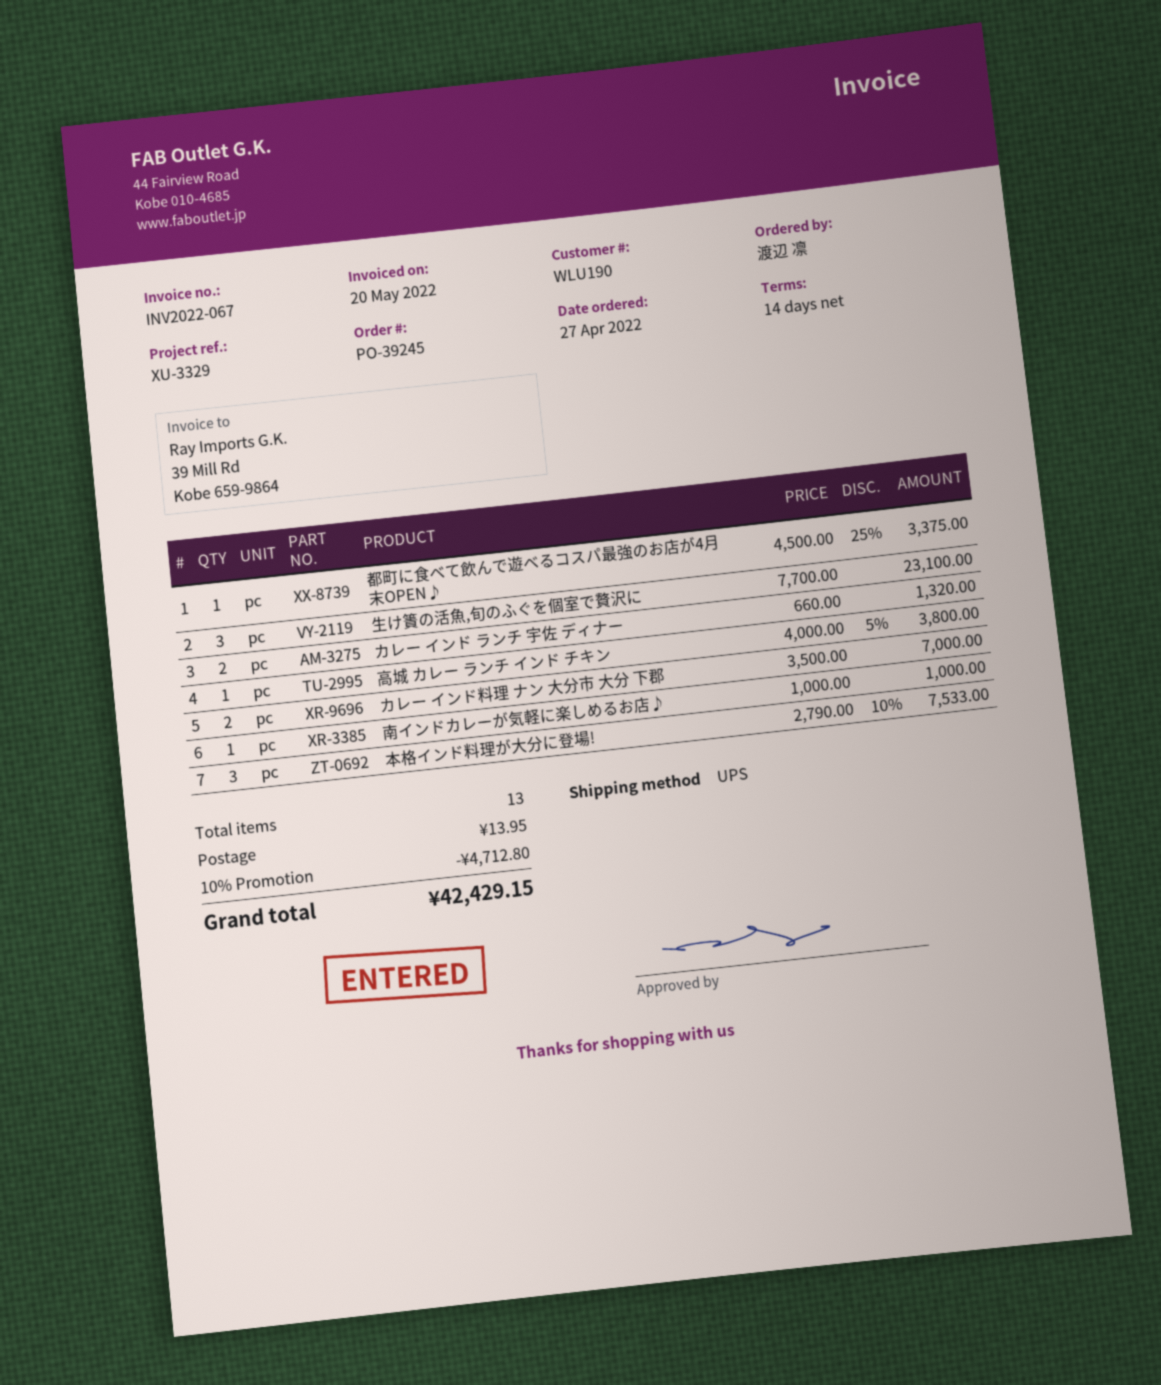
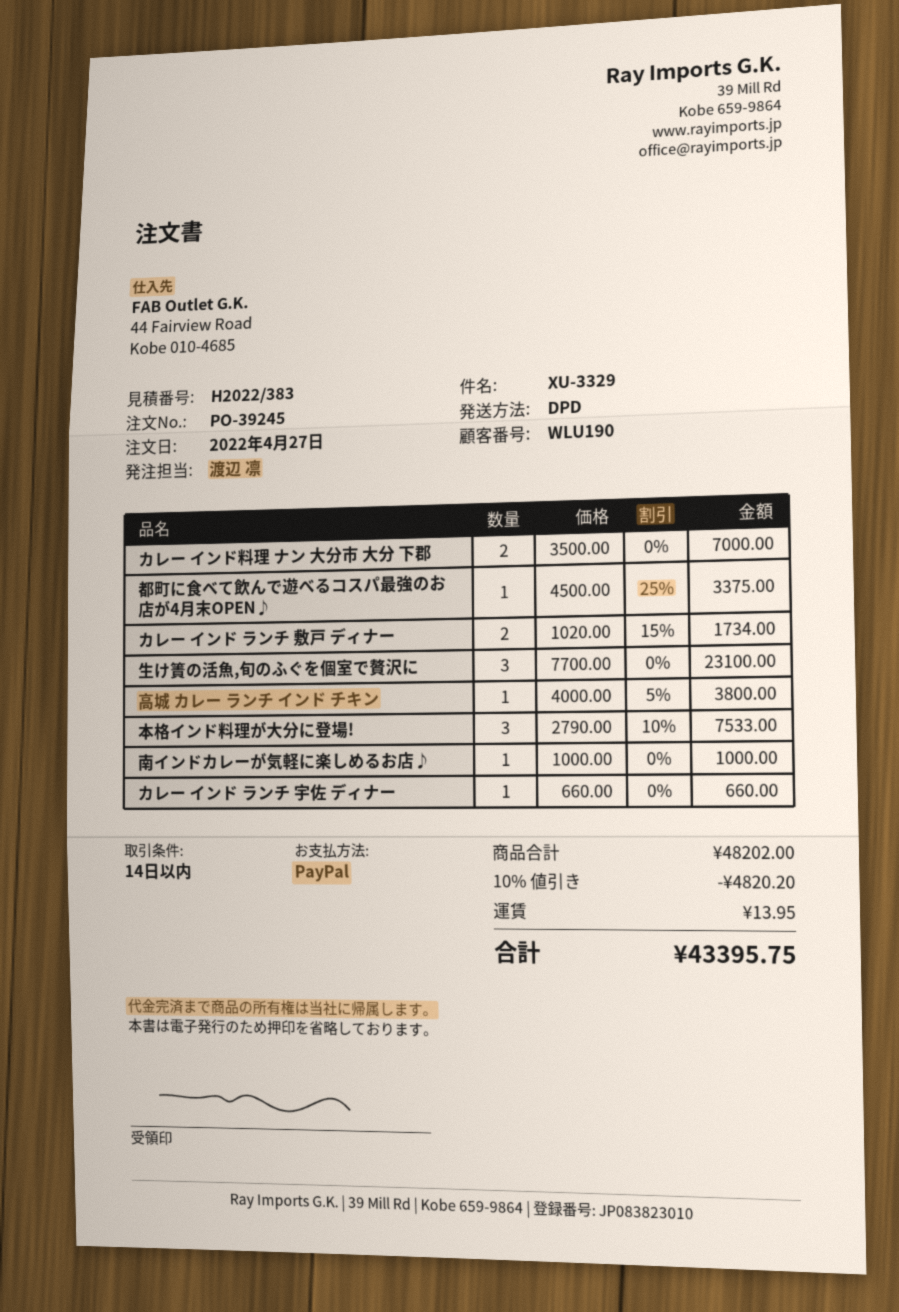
shipping method: UPS -> DPD
カレー インド ランチ 宇佐 ディナー: 2 x 660.00 = 1320.00 -> 1 x 660.00 = 660.00
カレー インド ランチ 敷戸 ディナー: none -> 2 x 1020.00 - 15% = 1734.00
discount: 10% = 4712.80 -> 10% = 4820.20
total: 42429.15 -> 43395.75

